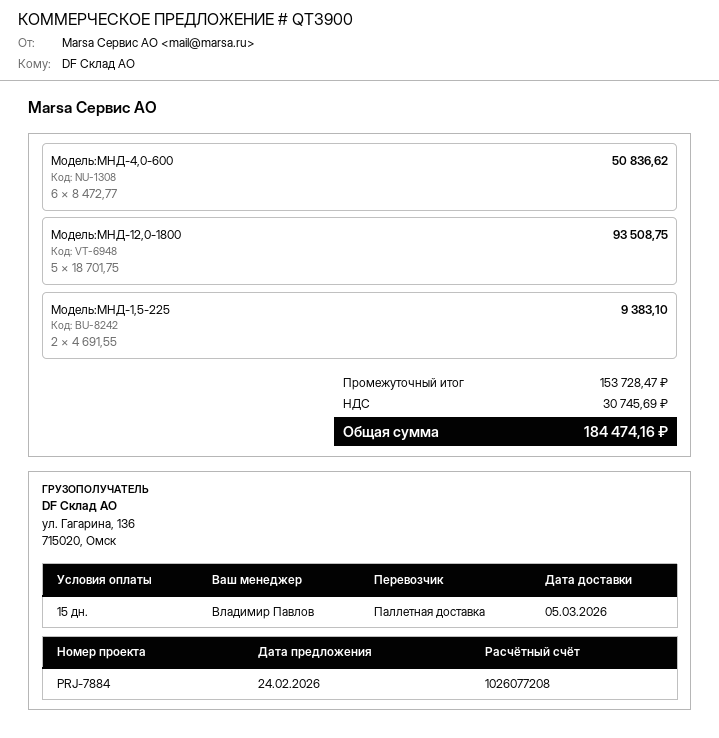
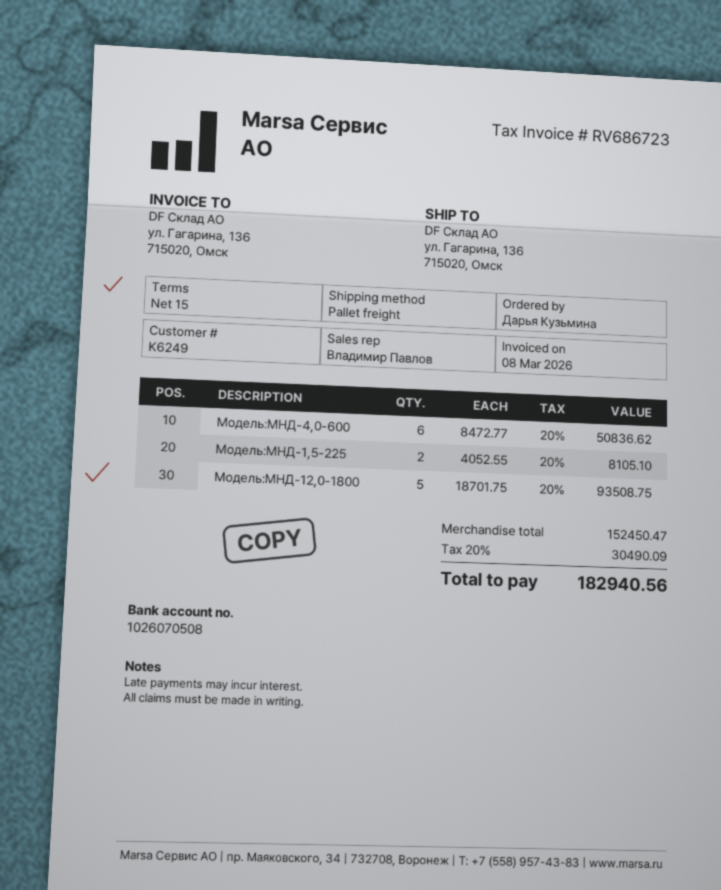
bank account: 1026077208 -> 1026070508
Модель:МНД-1,5-225: 2 x 4691.55 = 9383.10 -> 2 x 4052.55 = 8105.10
subtotal: 153728.47 -> 152450.47
tax: 30745.69 -> 30490.09
total: 184474.16 -> 182940.56

